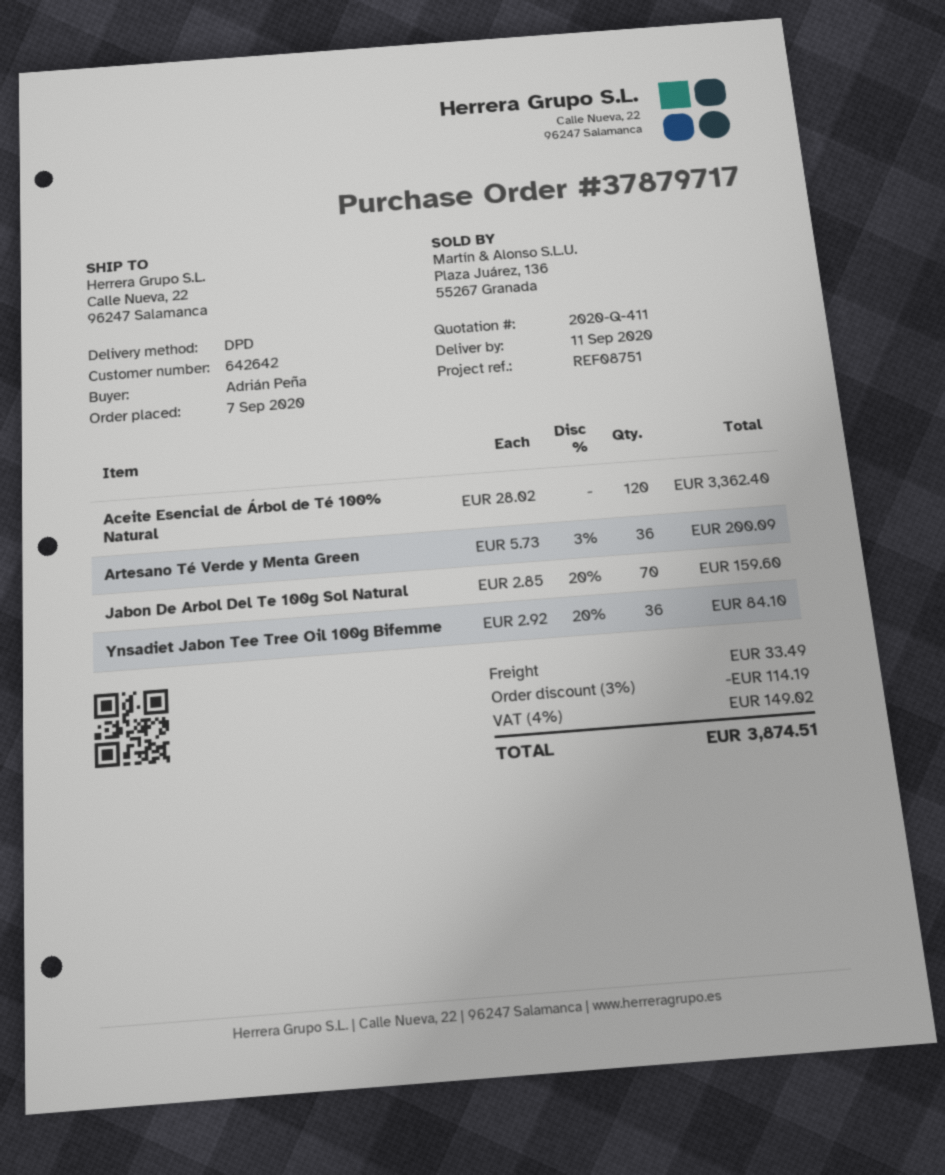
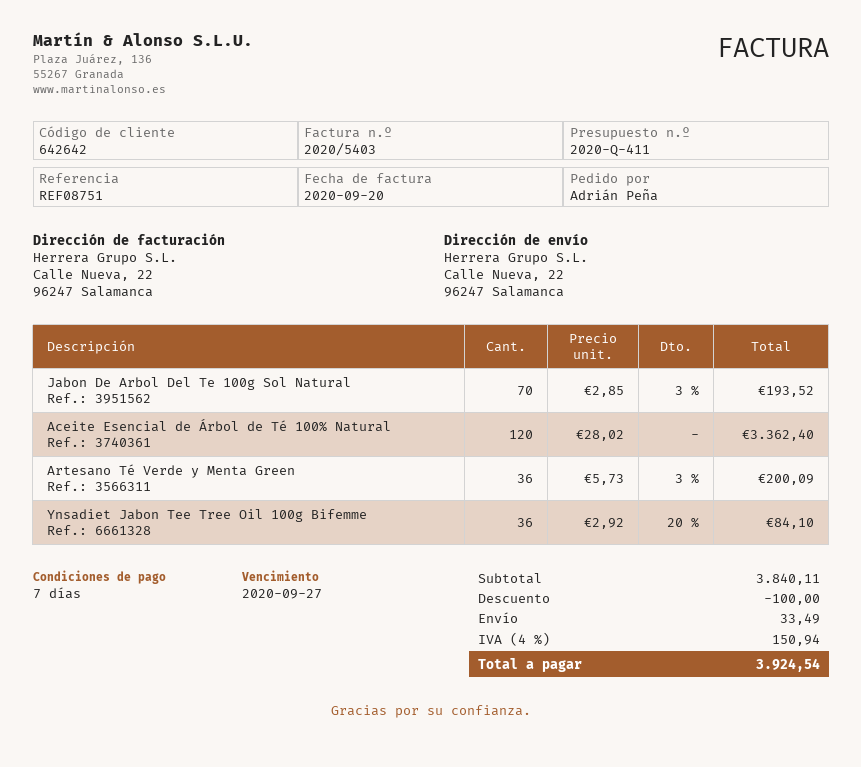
Jabon De Arbol Del Te 100g Sol Natural: 70 x 2.85 - 20% = 159.60 -> 70 x 2.85 - 3% = 193.52
discount: 114.19 -> 100.00
tax: 4% = 149.02 -> 4% = 150.94
total: 3874.51 -> 3924.54

